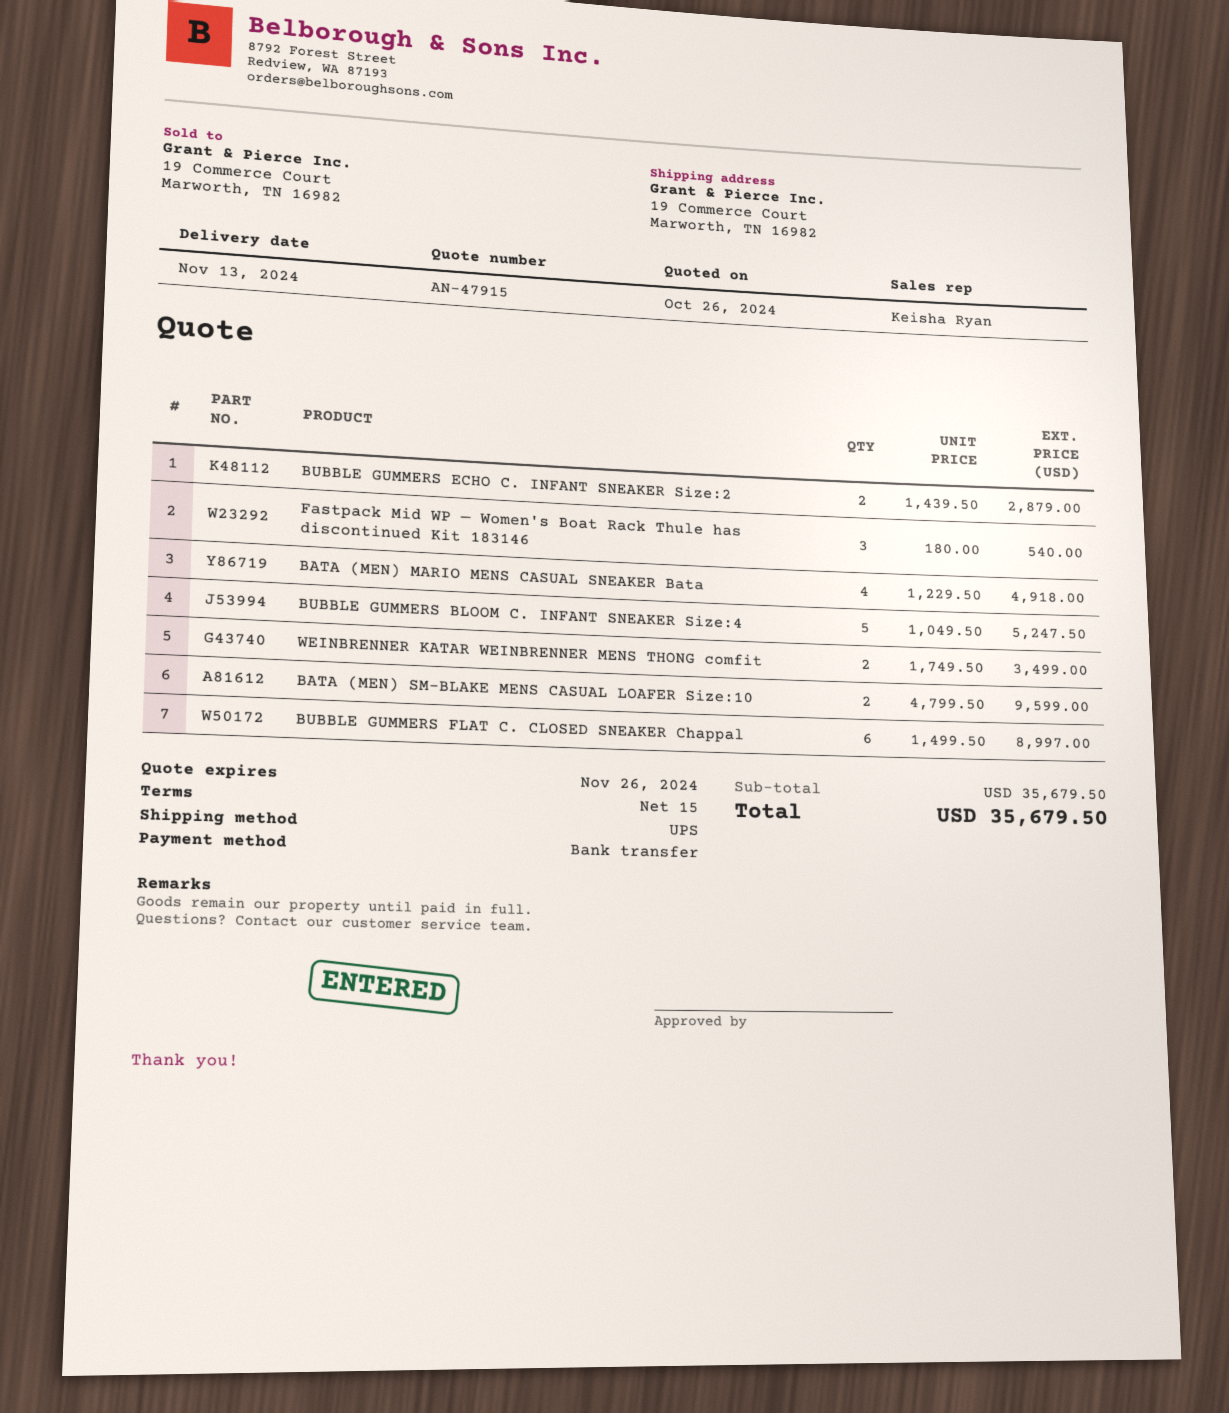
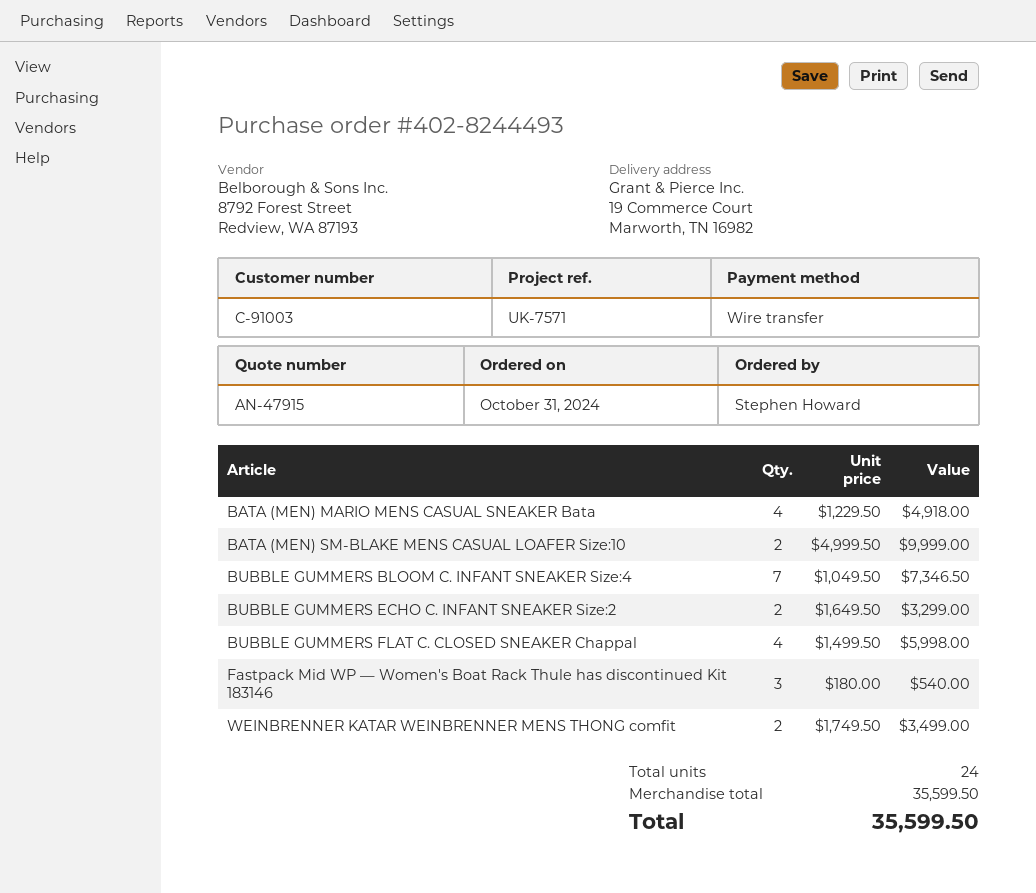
BUBBLE GUMMERS ECHO C. INFANT SNEAKER Size:2: 2 x 1439.50 = 2879.00 -> 2 x 1649.50 = 3299.00
BUBBLE GUMMERS BLOOM C. INFANT SNEAKER Size:4: 5 x 1049.50 = 5247.50 -> 7 x 1049.50 = 7346.50
BATA (MEN) SM-BLAKE MENS CASUAL LOAFER Size:10: 2 x 4799.50 = 9599.00 -> 2 x 4999.50 = 9999.00
BUBBLE GUMMERS FLAT C. CLOSED SNEAKER Chappal: 6 x 1499.50 = 8997.00 -> 4 x 1499.50 = 5998.00
subtotal: 35679.50 -> 35599.50
total: 35679.50 -> 35599.50

